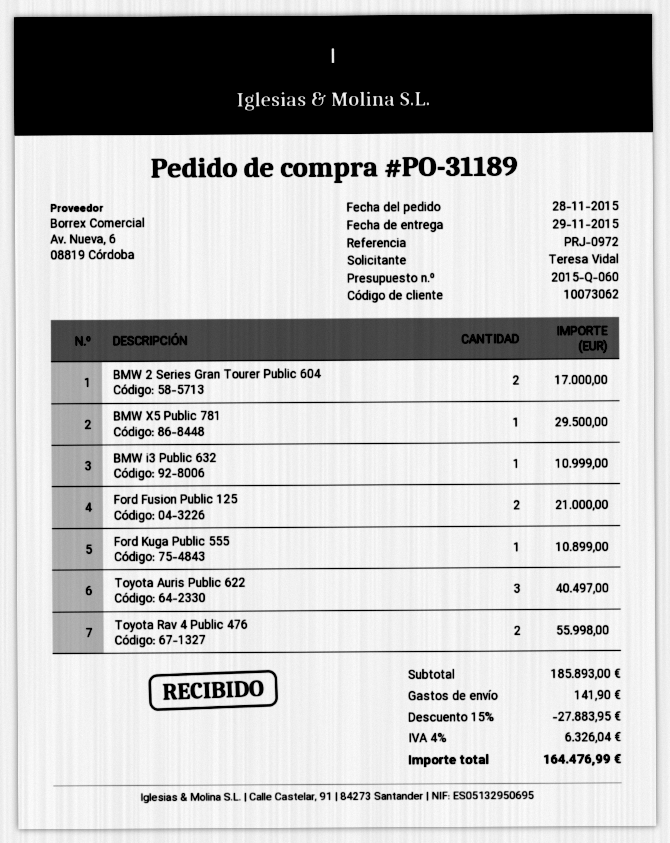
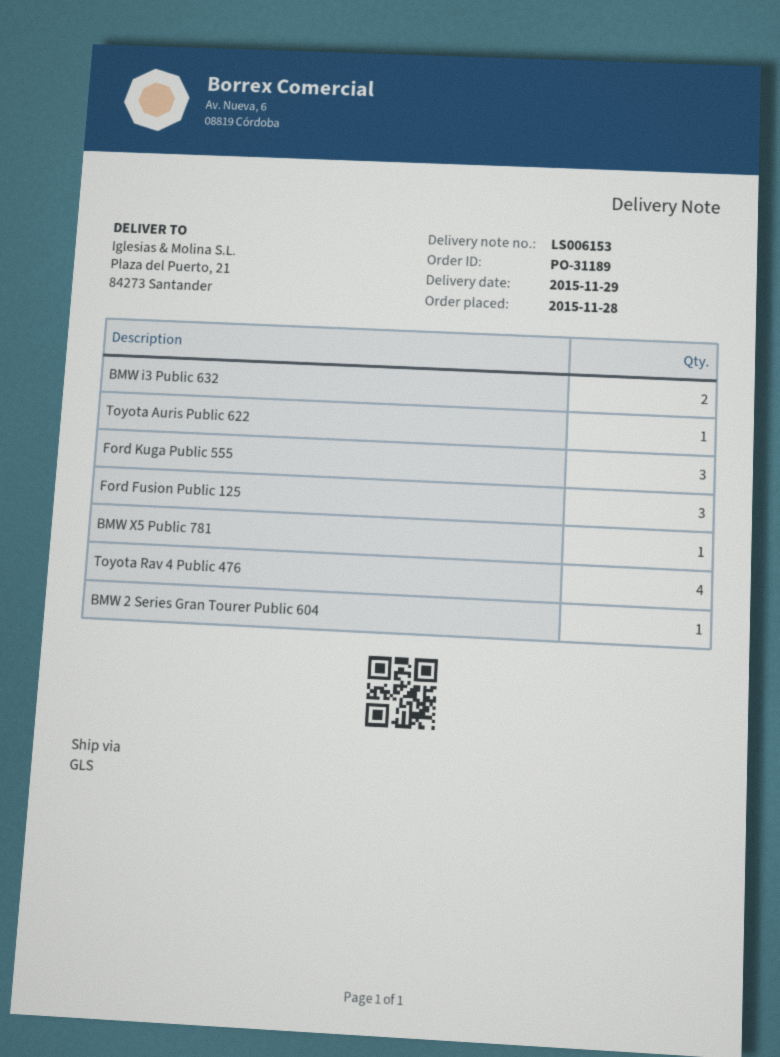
BMW 2 Series Gran Tourer Public 604: 2 -> 1
BMW i3 Public 632: 1 -> 2
Ford Fusion Public 125: 2 -> 3
Ford Kuga Public 555: 1 -> 3
Toyota Auris Public 622: 3 -> 1
Toyota Rav 4 Public 476: 2 -> 4

